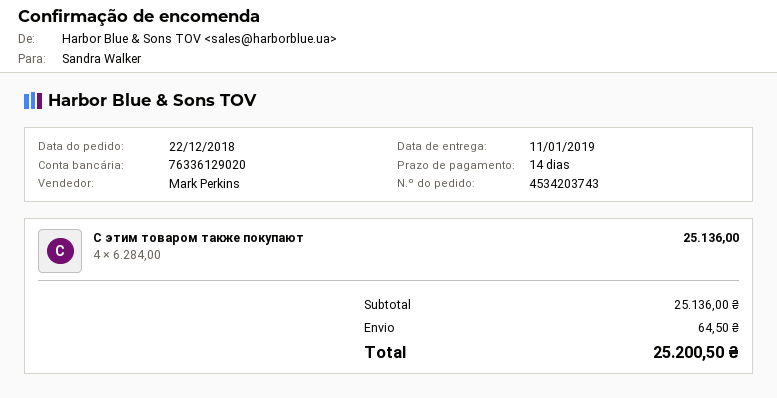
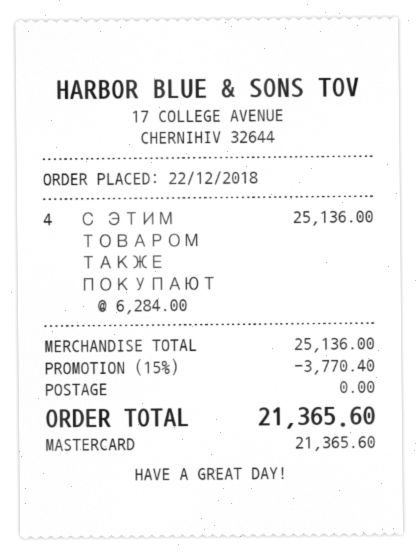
discount: none -> 15% = 3770.40
shipping: 64.50 -> 0.00
total: 25200.50 -> 21365.60

